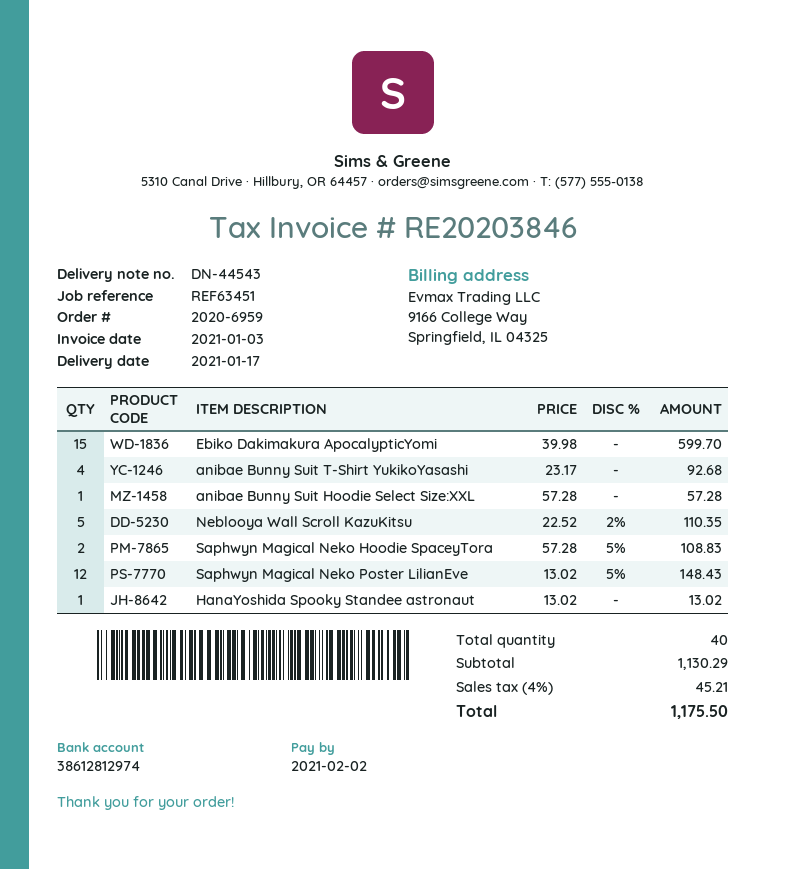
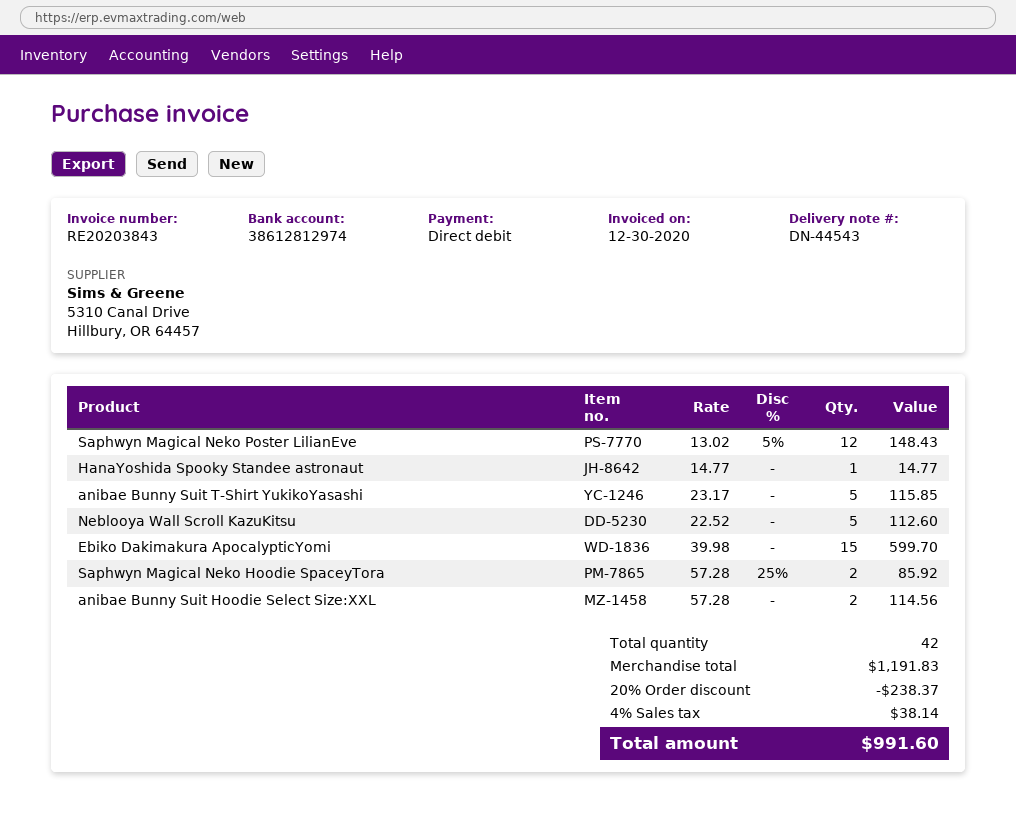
invoice number: RE20203846 -> RE20203843
invoice date: 2021-01-03 -> 2020-12-30
anibae Bunny Suit T-Shirt YukikoYasashi: 4 x 23.17 = 92.68 -> 5 x 23.17 = 115.85
anibae Bunny Suit Hoodie Select Size:XXL: 1 x 57.28 = 57.28 -> 2 x 57.28 = 114.56
Neblooya Wall Scroll KazuKitsu: 5 x 22.52 - 2% = 110.35 -> 5 x 22.52 = 112.60
Saphwyn Magical Neko Hoodie SpaceyTora: 2 x 57.28 - 5% = 108.83 -> 2 x 57.28 - 25% = 85.92
HanaYoshida Spooky Standee astronaut: 1 x 13.02 = 13.02 -> 1 x 14.77 = 14.77
total quantity: 40 -> 42
subtotal: 1130.29 -> 1191.83
discount: none -> 20% = 238.37
tax: 4% = 45.21 -> 4% = 38.14
total: 1175.50 -> 991.60

